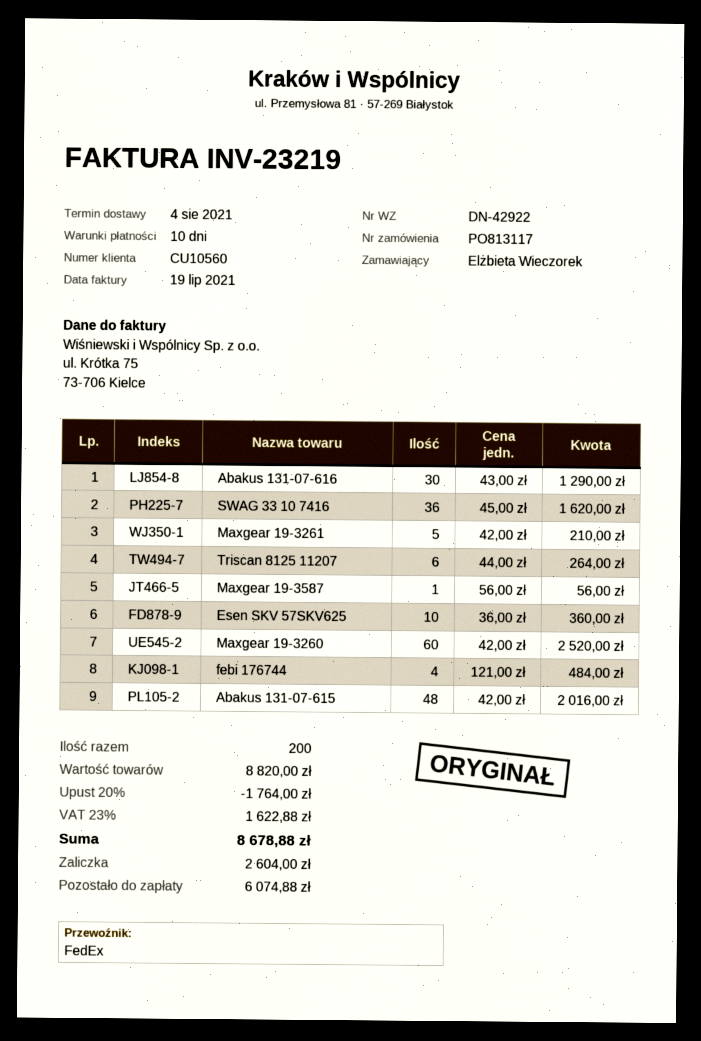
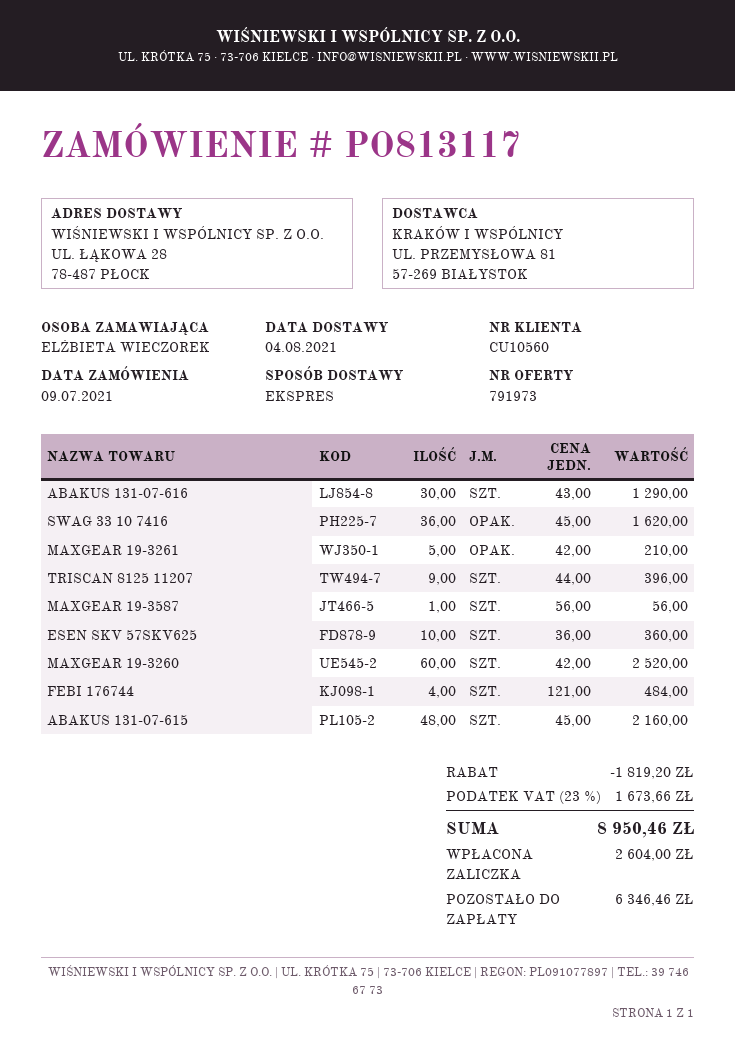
shipping method: FedEx -> express
Triscan 8125 11207: 6 x 44.00 = 264.00 -> 9 x 44.00 = 396.00
Abakus 131-07-615: 48 x 42.00 = 2016.00 -> 48 x 45.00 = 2160.00
discount: 1764.00 -> 1819.20
tax: 23% = 1622.88 -> 23% = 1673.66
total: 8678.88 -> 8950.46
balance: 6074.88 -> 6346.46

